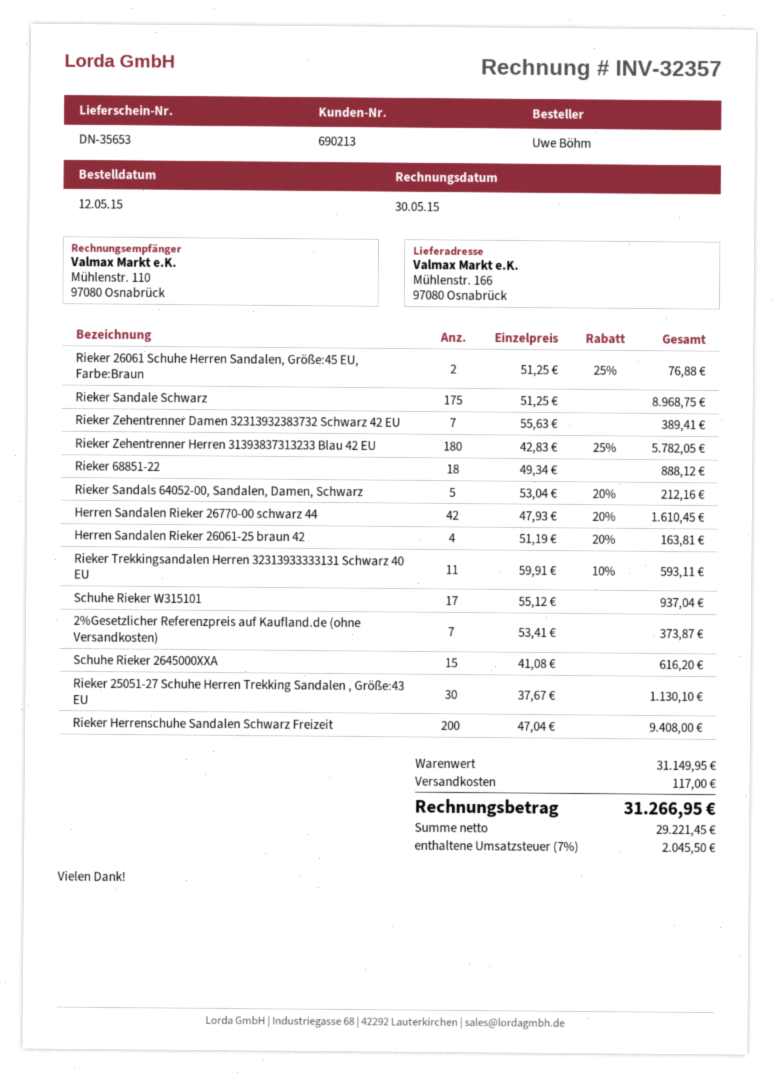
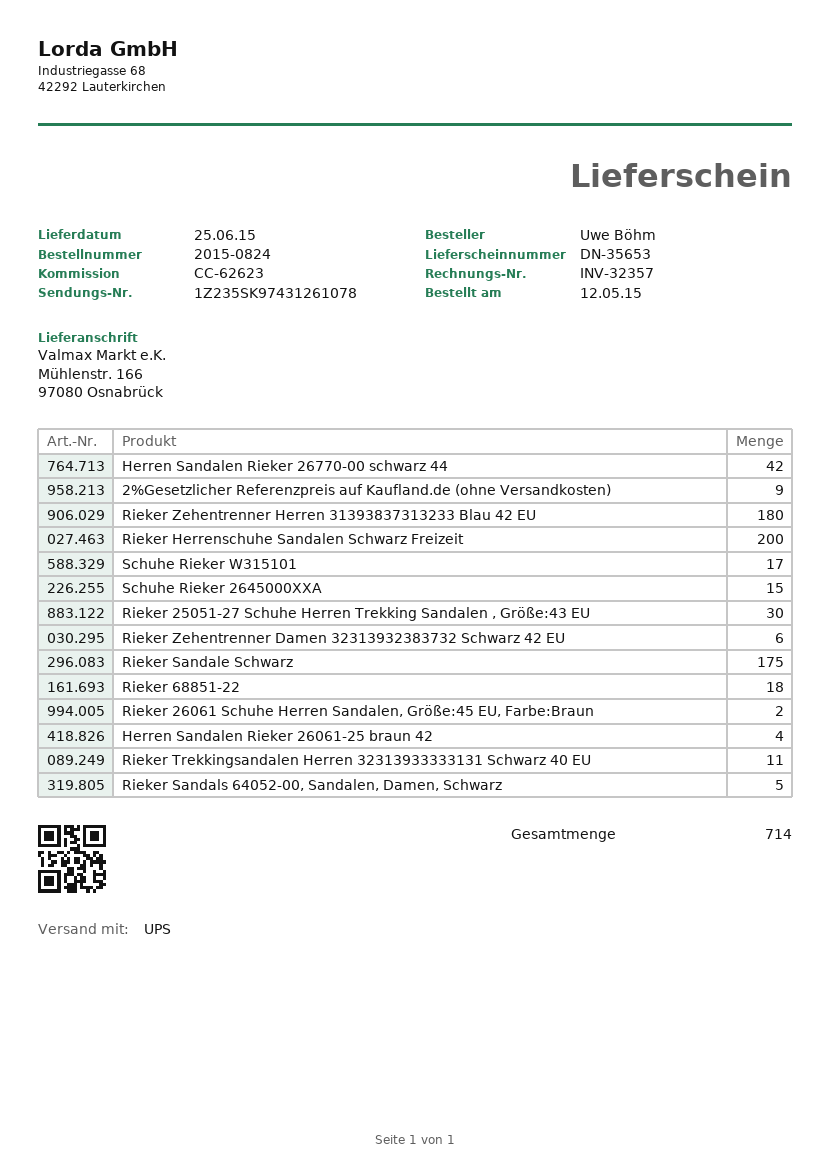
Rieker Zehentrenner Damen 32313932383732 Schwarz 42 EU: 7 -> 6
2%Gesetzlicher Referenzpreis auf Kaufland.de (ohne Versandkosten): 7 -> 9

